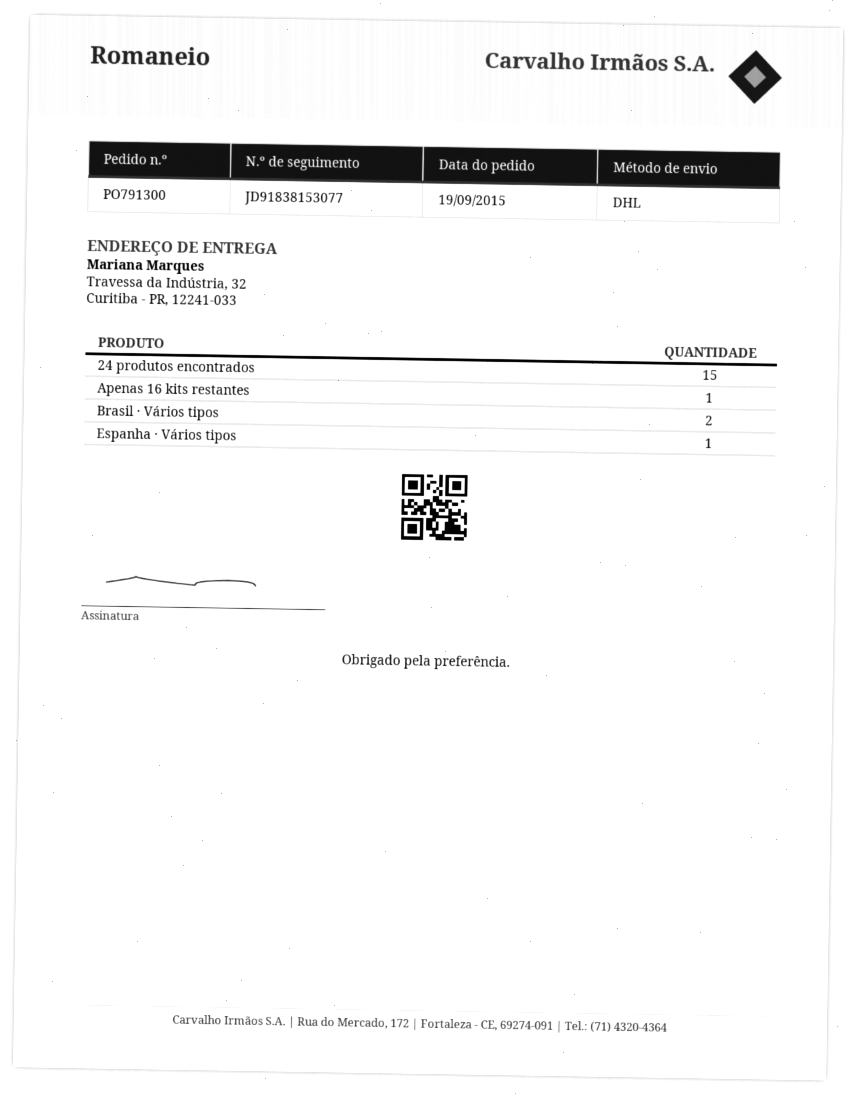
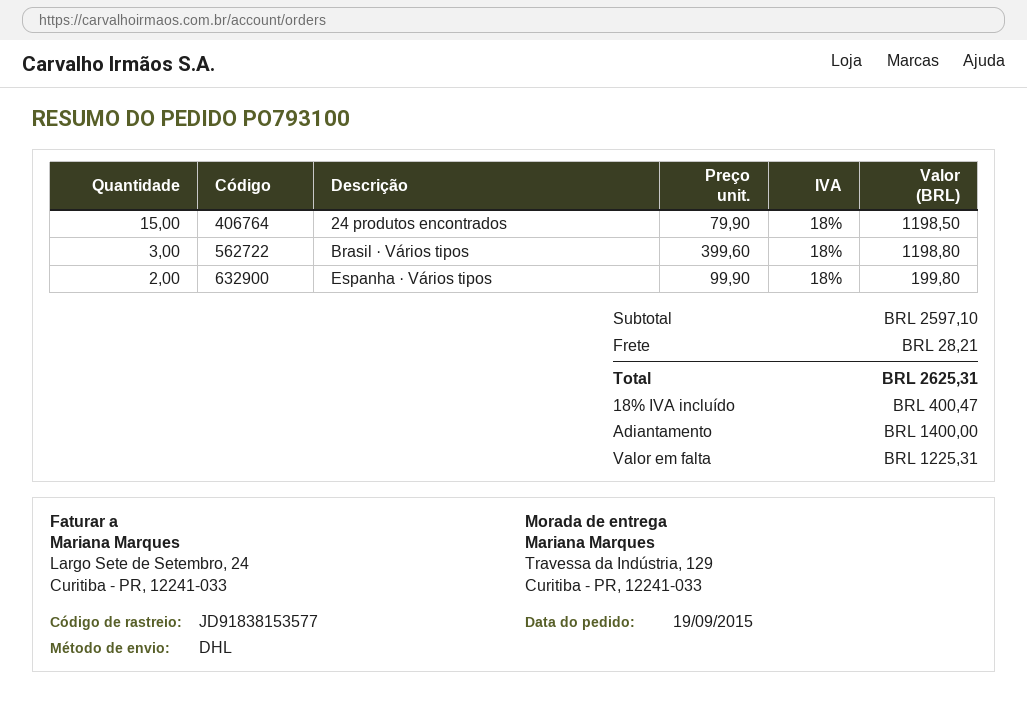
order number: PO791300 -> PO793100
tracking number: JD91838153077 -> JD91838153577
ship to: Travessa da Indústria, 32, Curitiba - PR, 12241-033 -> Travessa da Indústria, 129, Curitiba - PR, 12241-033
Apenas 16 kits restantes: 1 -> none
Brasil · Vários tipos: 2 -> 3
Espanha · Vários tipos: 1 -> 2

